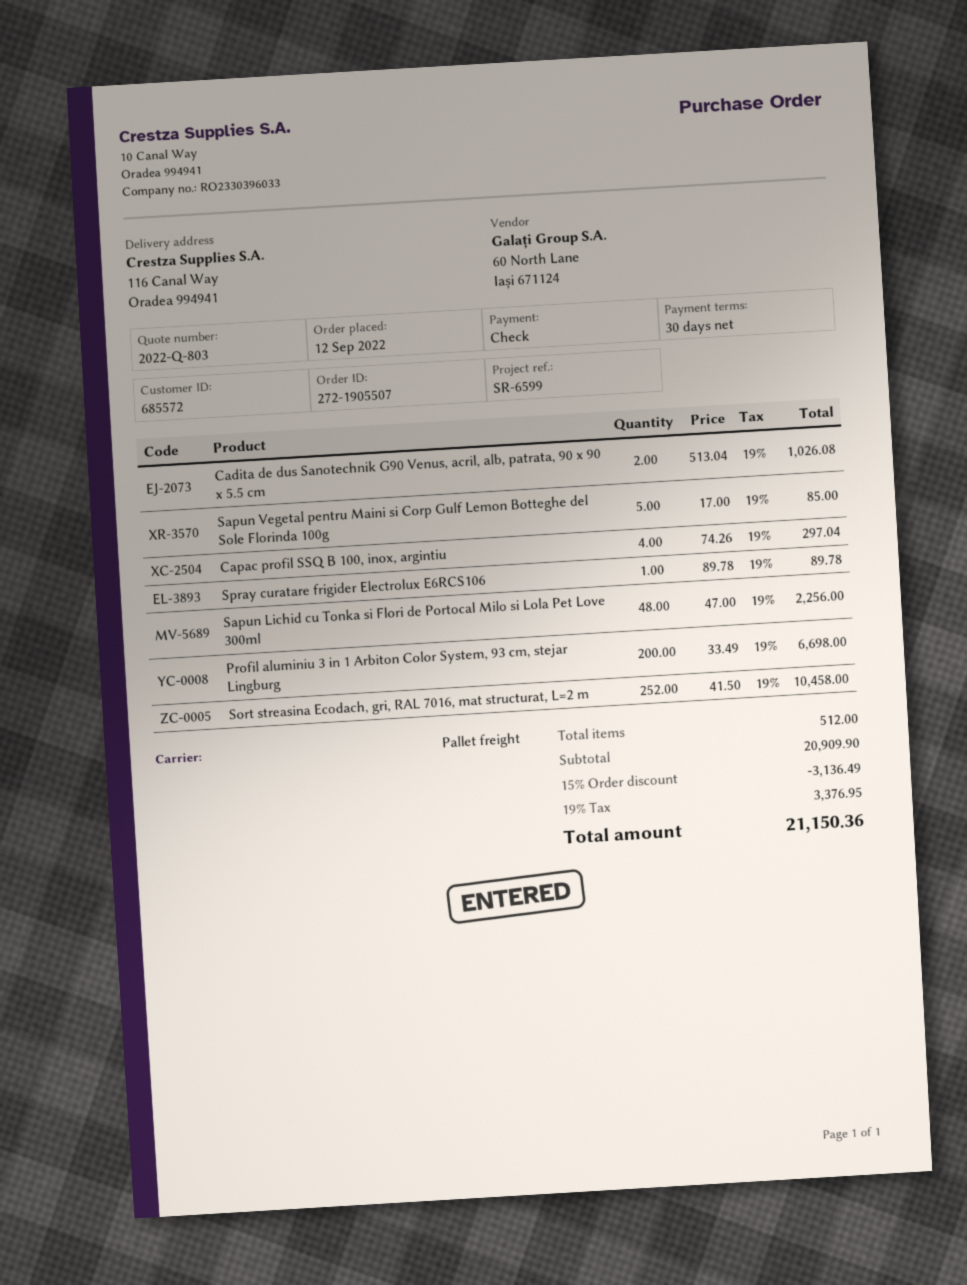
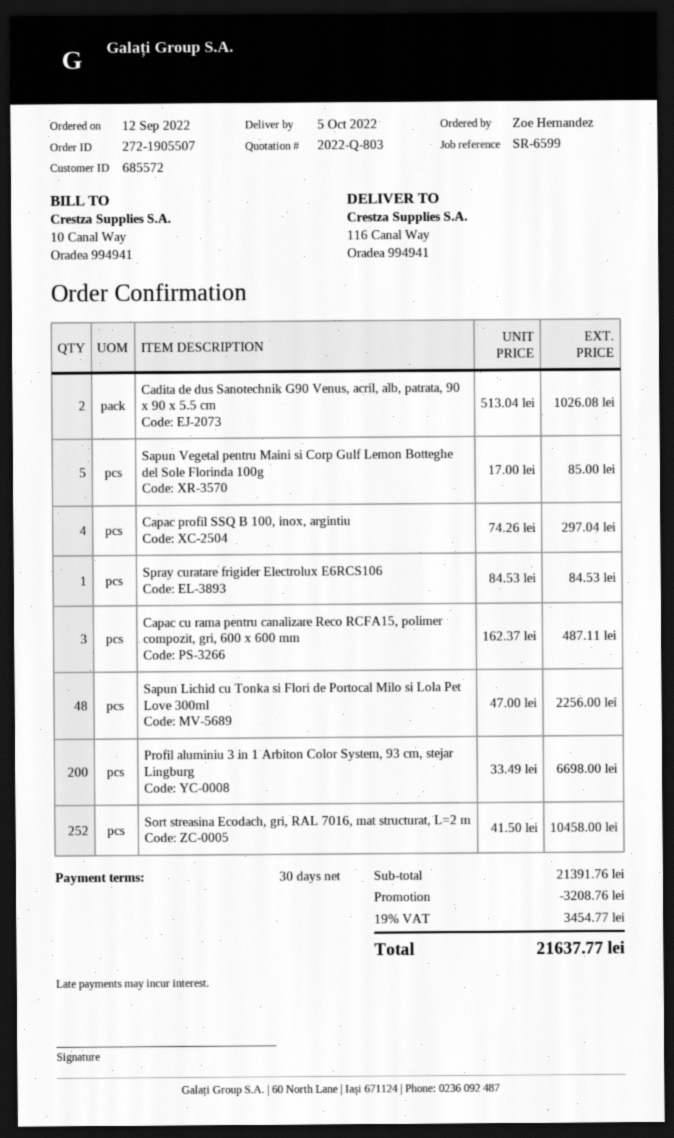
Spray curatare frigider Electrolux E6RCS106: 1 x 89.78 = 89.78 -> 1 x 84.53 = 84.53
Capac cu rama pentru canalizare Reco RCFA15, polimer compozit, gri, 600 x 600 mm: none -> 3 x 162.37 = 487.11
subtotal: 20909.90 -> 21391.76
discount: 3136.49 -> 3208.76
tax: 19% = 3376.95 -> 19% = 3454.77
total: 21150.36 -> 21637.77

